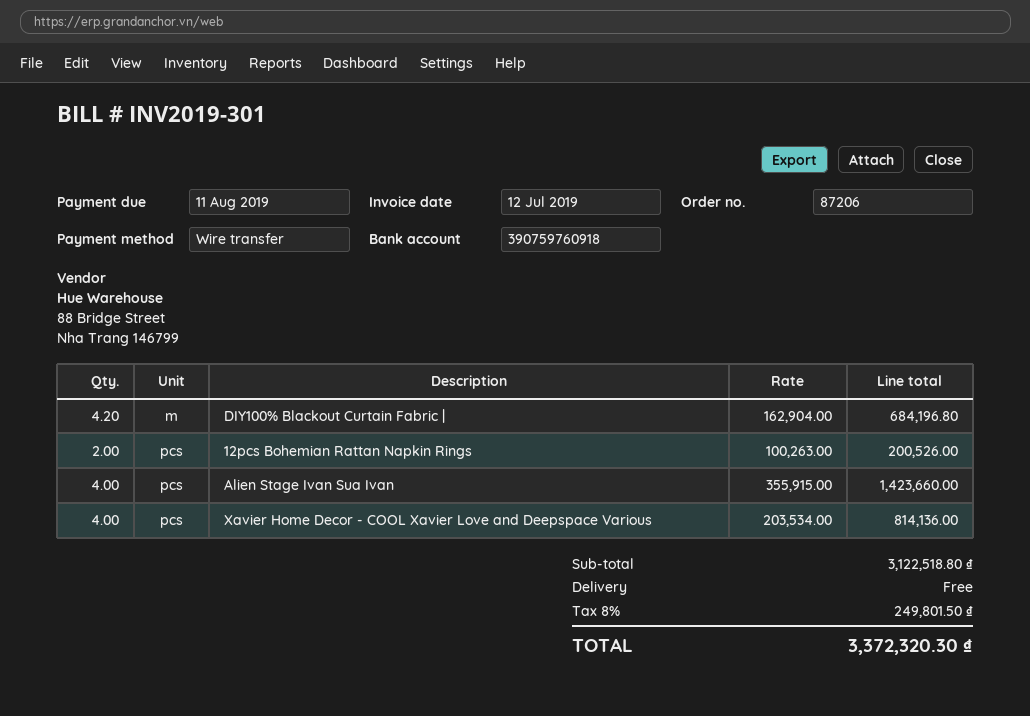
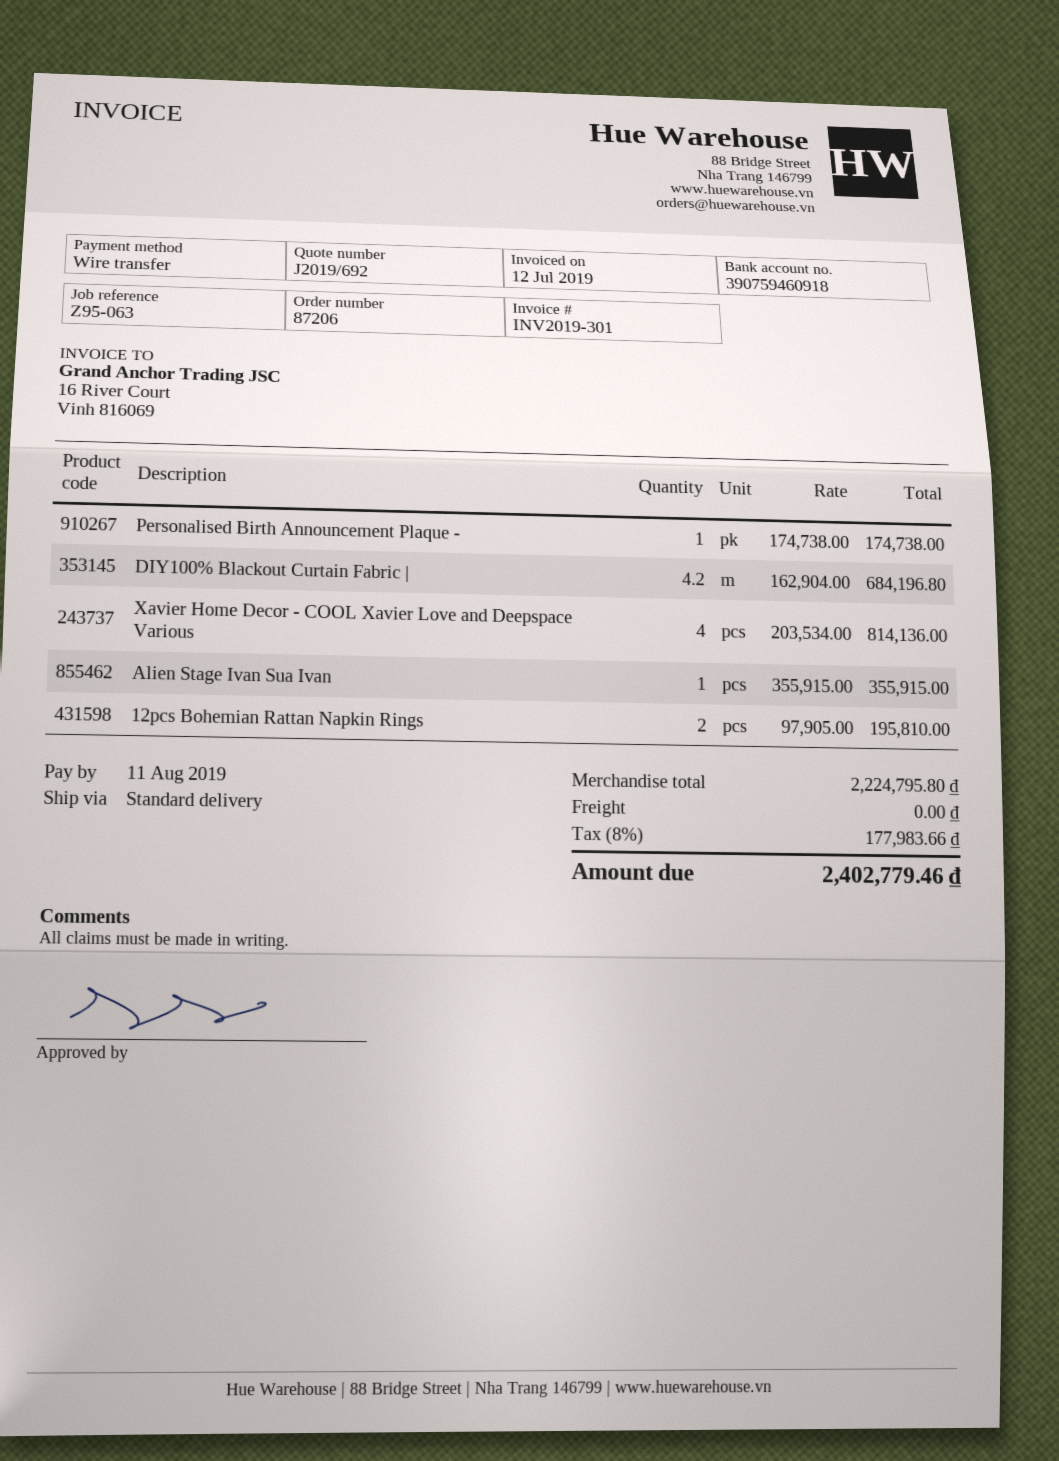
bank account: 390759760918 -> 390759460918
12pcs Bohemian Rattan Napkin Rings: 2 x 100263.00 = 200526.00 -> 2 x 97905.00 = 195810.00
Alien Stage Ivan Sua Ivan: 4 x 355915.00 = 1423660.00 -> 1 x 355915.00 = 355915.00
Personalised Birth Announcement Plaque -: none -> 1 x 174738.00 = 174738.00
subtotal: 3122518.80 -> 2224795.80
tax: 8% = 249801.50 -> 8% = 177983.66
total: 3372320.30 -> 2402779.46

